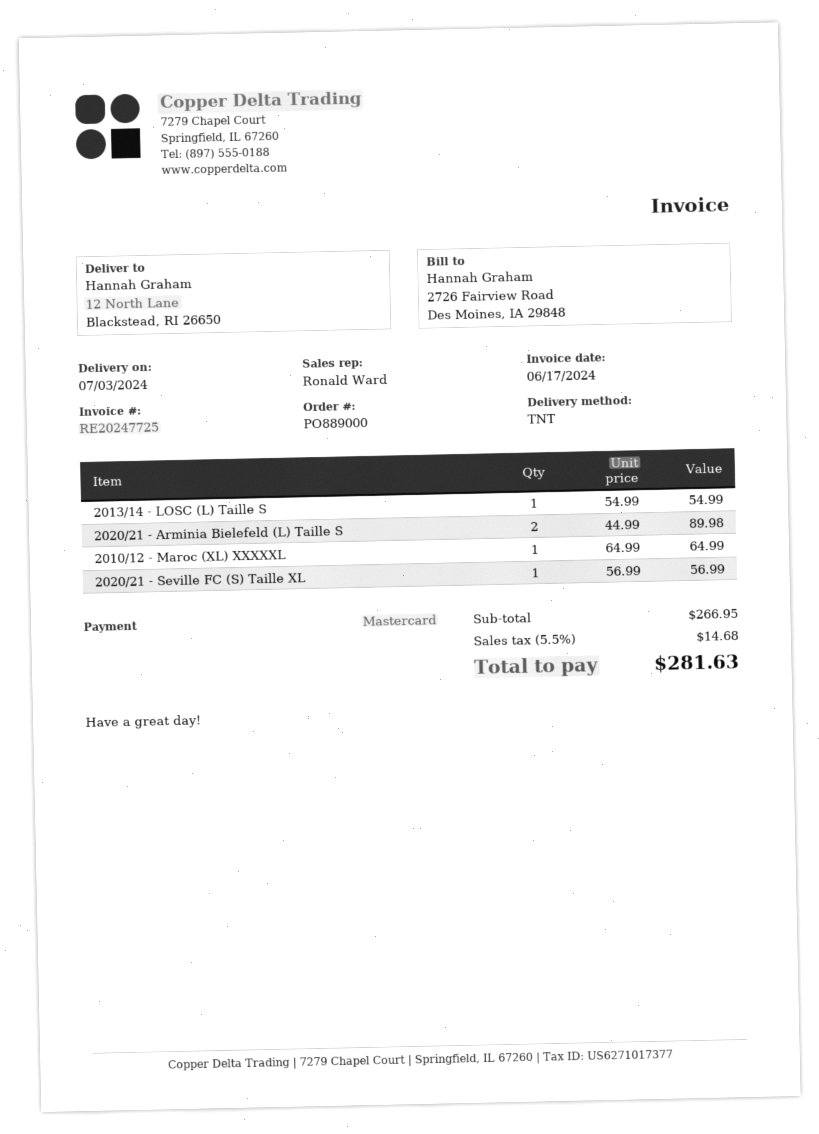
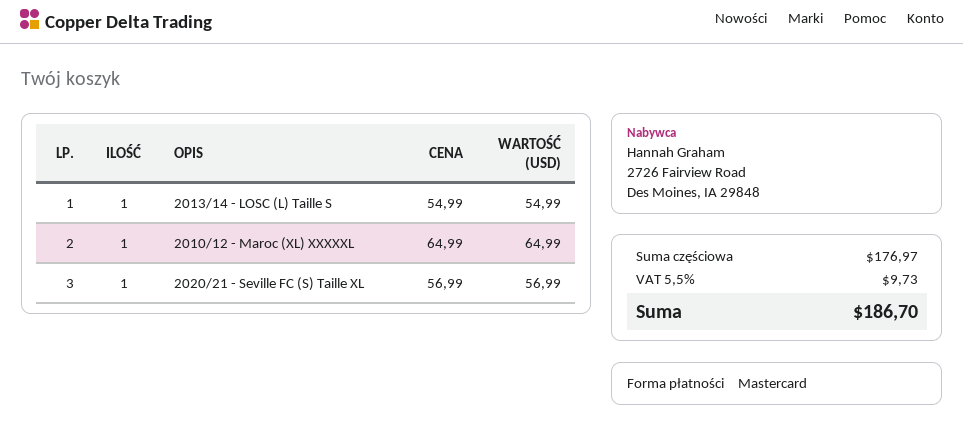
2020/21 - Arminia Bielefeld (L) Taille S: 2 x 44.99 = 89.98 -> none
subtotal: 266.95 -> 176.97
tax: 5.5% = 14.68 -> 5.5% = 9.73
total: 281.63 -> 186.70

